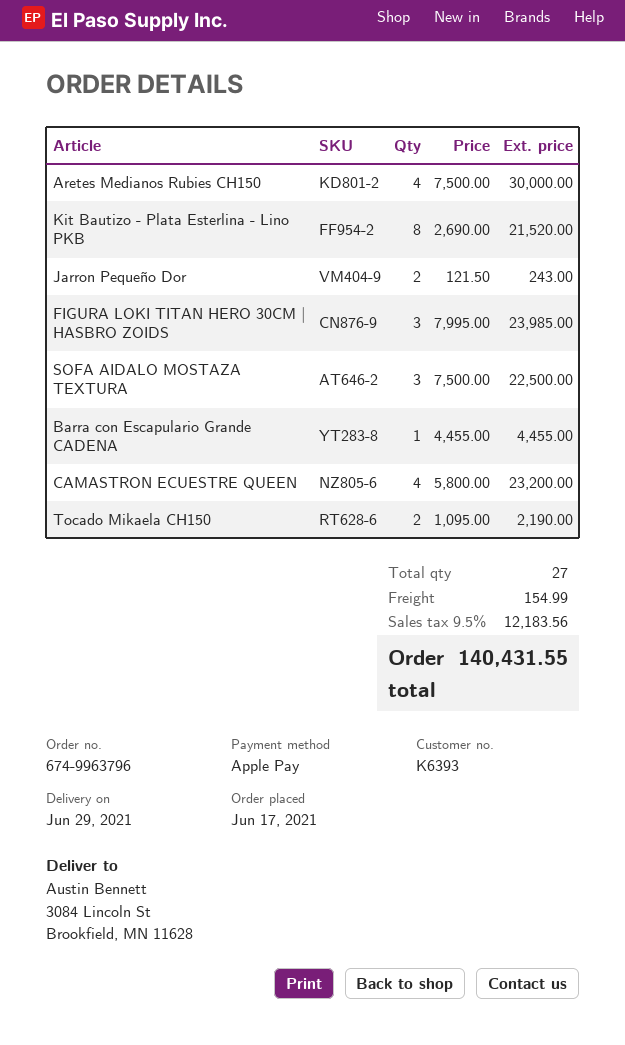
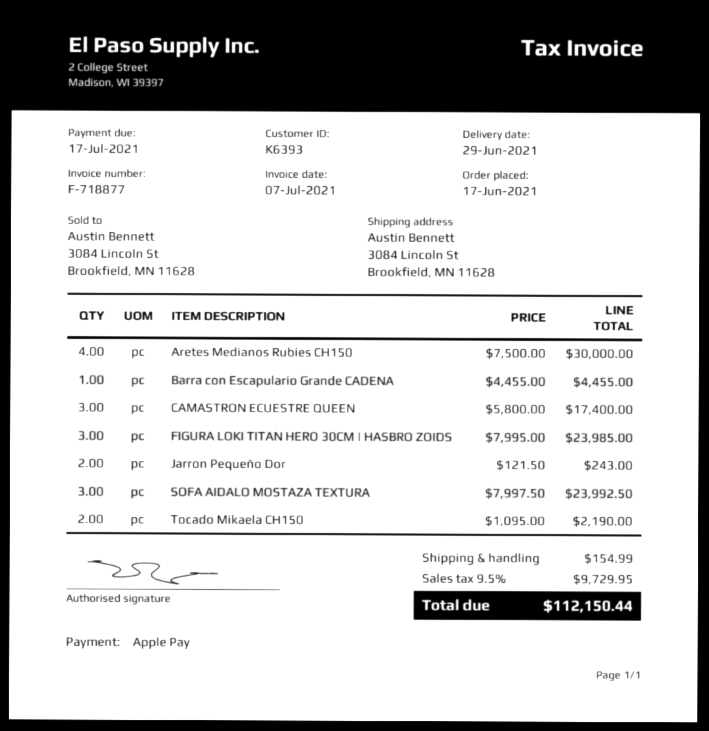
Kit Bautizo - Plata Esterlina - Lino PKB: 8 x 2690.00 = 21520.00 -> none
SOFA AIDALO MOSTAZA TEXTURA: 3 x 7500.00 = 22500.00 -> 3 x 7997.50 = 23992.50
CAMASTRON ECUESTRE QUEEN: 4 x 5800.00 = 23200.00 -> 3 x 5800.00 = 17400.00
tax: 9.5% = 12183.56 -> 9.5% = 9729.95
total: 140431.55 -> 112150.44

